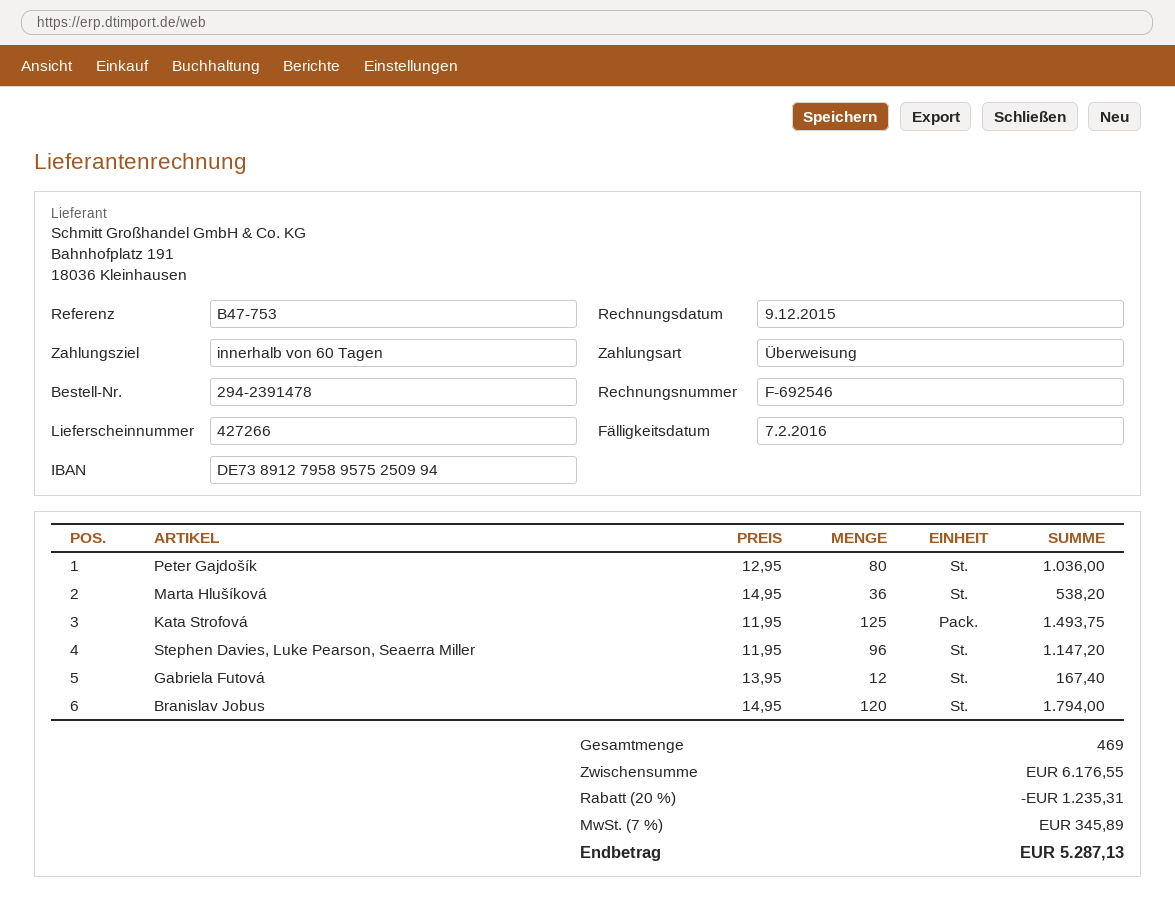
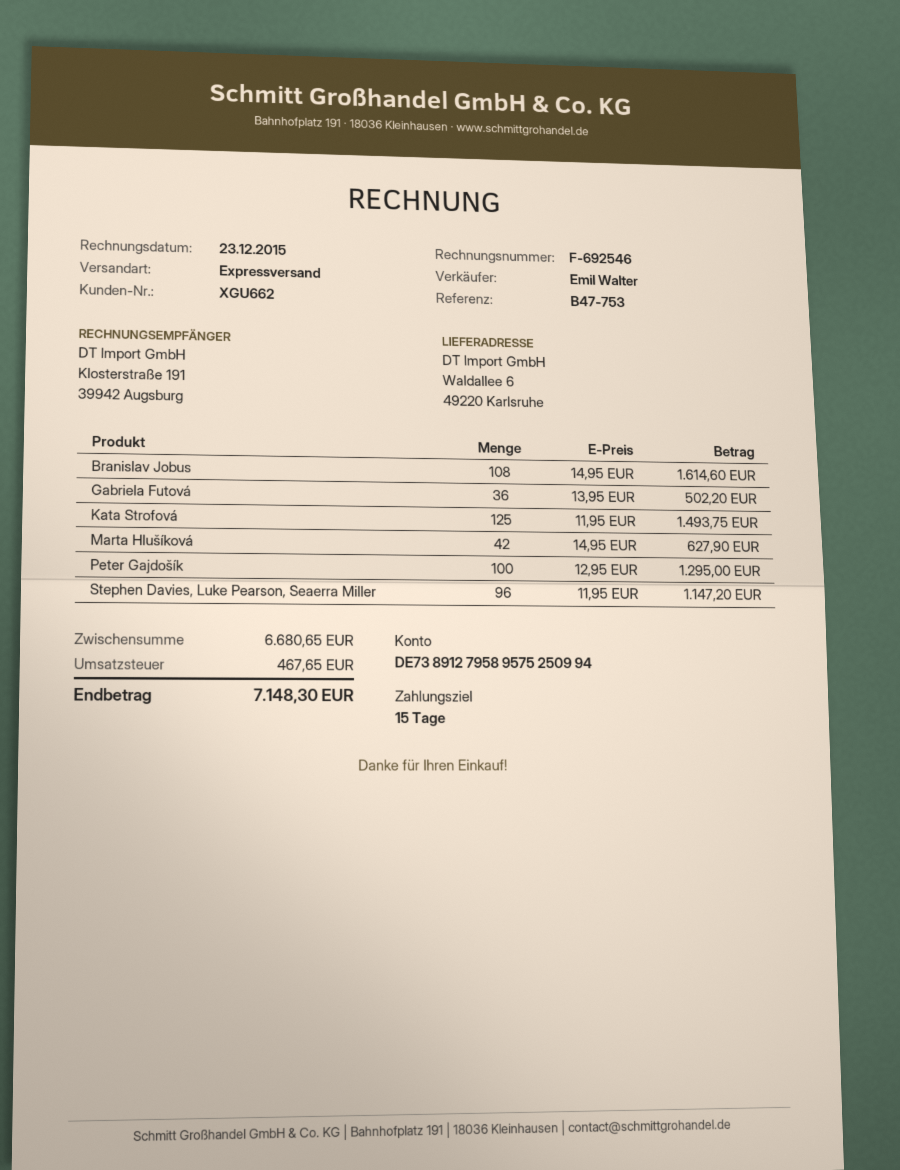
invoice date: 2015-12-09 -> 2015-12-23
payment terms: 60 days -> 15 days
Peter Gajdošík: 80 x 12.95 = 1036.00 -> 100 x 12.95 = 1295.00
Marta Hlušíková: 36 x 14.95 = 538.20 -> 42 x 14.95 = 627.90
Gabriela Futová: 12 x 13.95 = 167.40 -> 36 x 13.95 = 502.20
Branislav Jobus: 120 x 14.95 = 1794.00 -> 108 x 14.95 = 1614.60
subtotal: 6176.55 -> 6680.65
discount: 20% = 1235.31 -> none
tax: 345.89 -> 467.65
total: 5287.13 -> 7148.30

